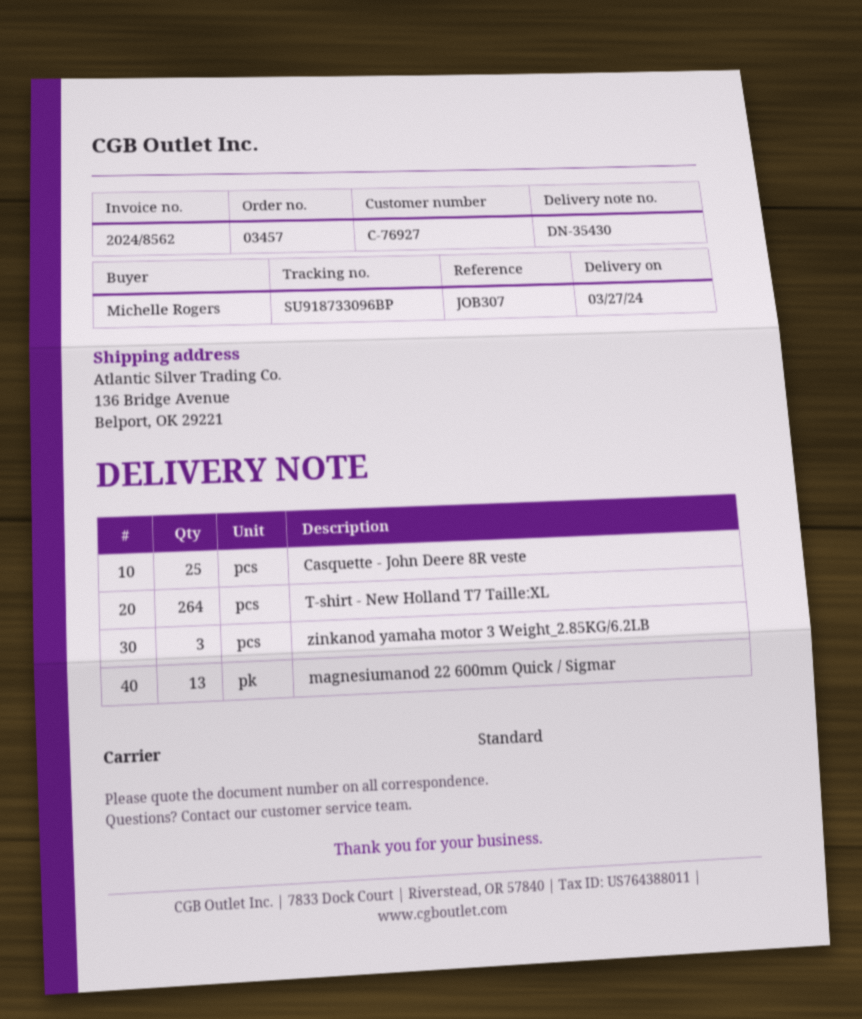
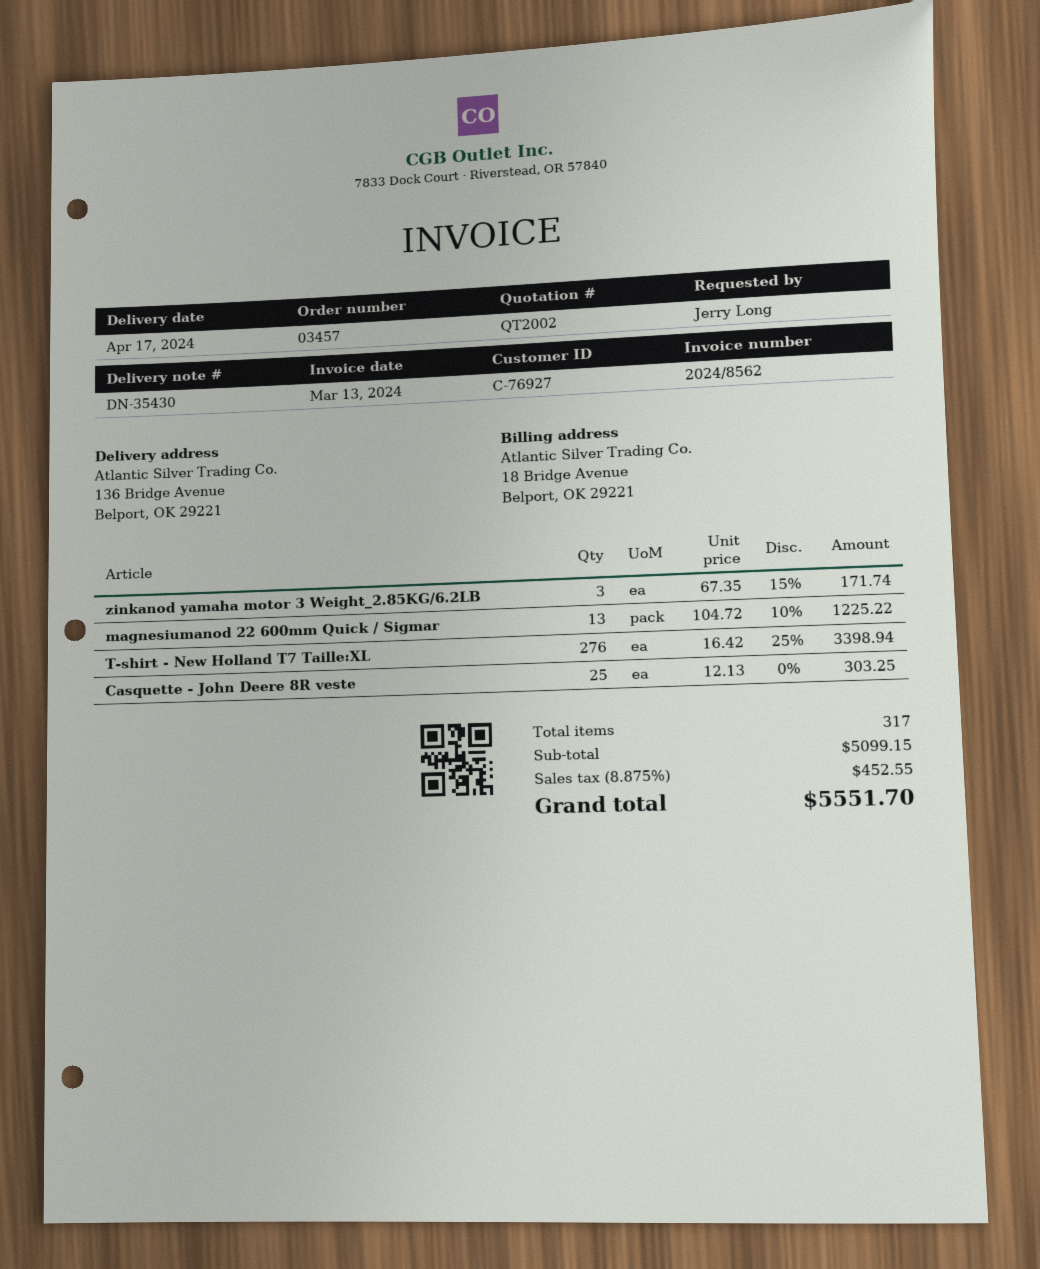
delivery date: 2024-03-27 -> 2024-04-17
ordered by: Michelle Rogers -> Jerry Long
T-shirt - New Holland T7 Taille:XL: 264 -> 276

